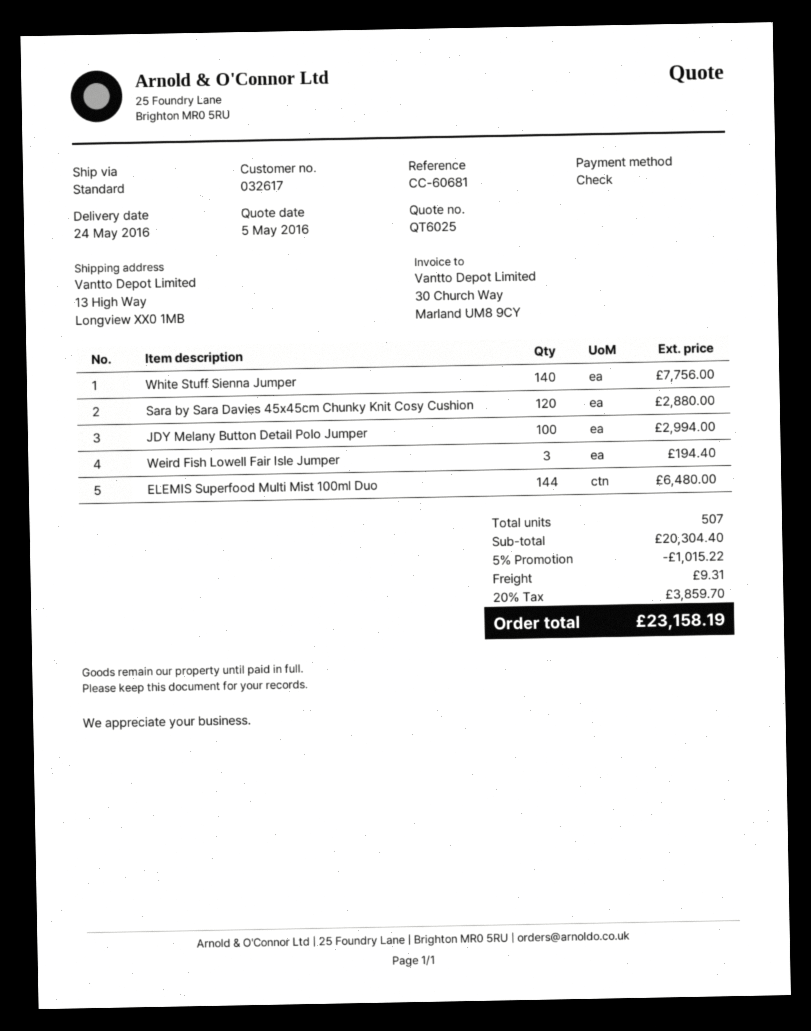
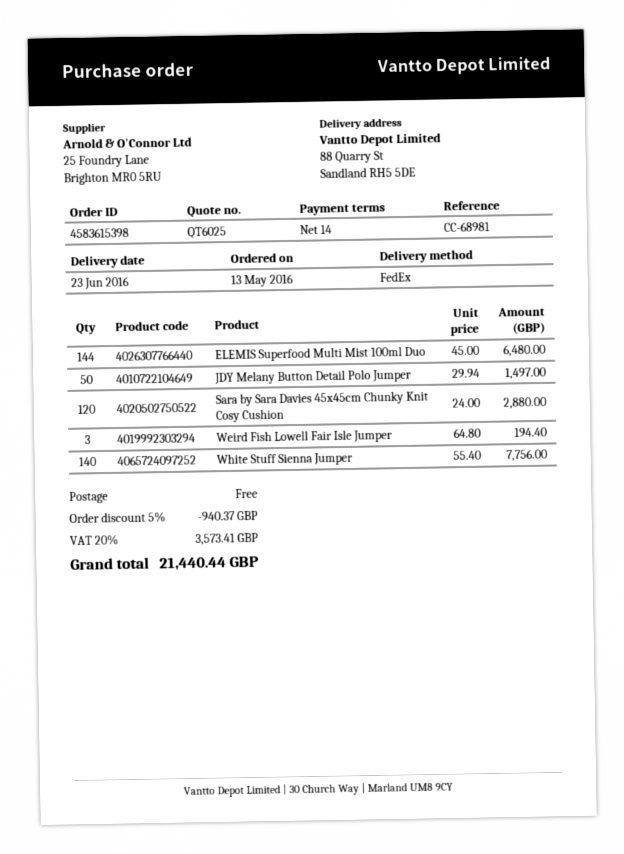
delivery date: 2016-05-24 -> 2016-06-23
reference: CC-60681 -> CC-68981
shipping method: standard -> FedEx
ship to: 13 High Way, Longview XX0 1MB -> 88 Quarry St, Sandland RH5 5DE
JDY Melany Button Detail Polo Jumper: 100 for 2994.00 -> 50 for 1497.00
discount: 5% = 1015.22 -> 5% = 940.37
shipping: 9.31 -> 0.00
tax: 20% = 3859.70 -> 20% = 3573.41
total: 23158.19 -> 21440.44

